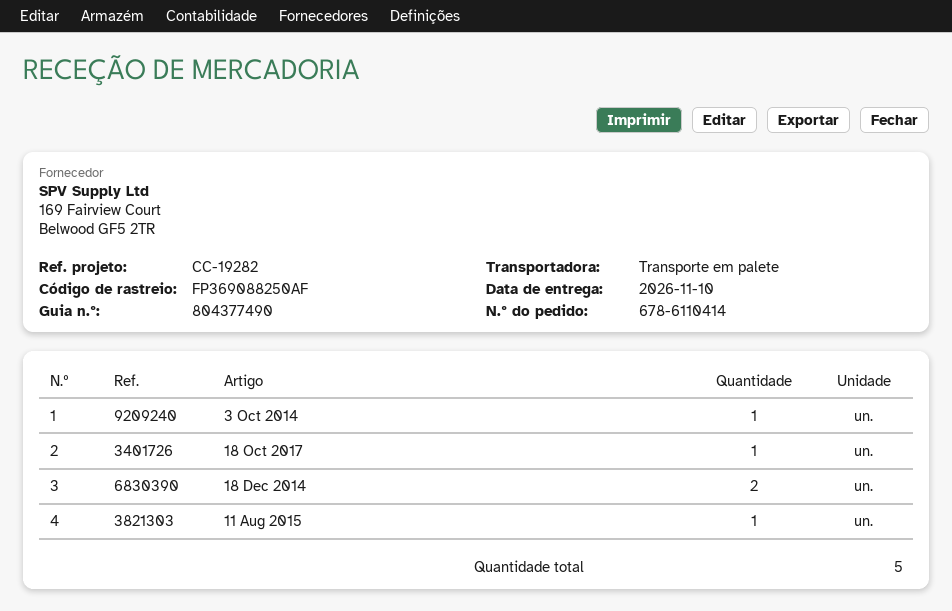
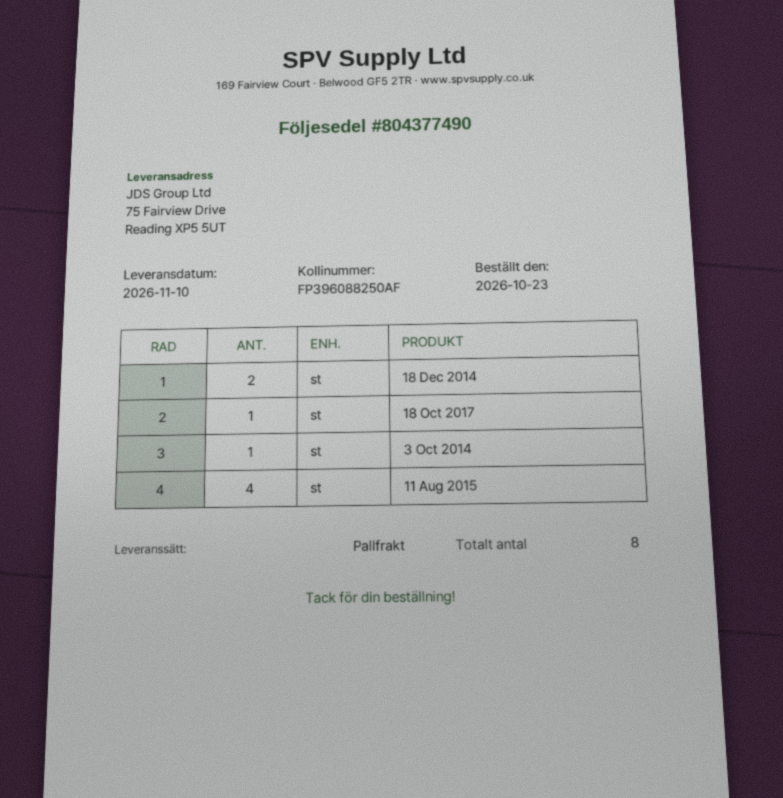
tracking number: FP369088250AF -> FP396088250AF
11 Aug 2015: 1 -> 4
total quantity: 5 -> 8

